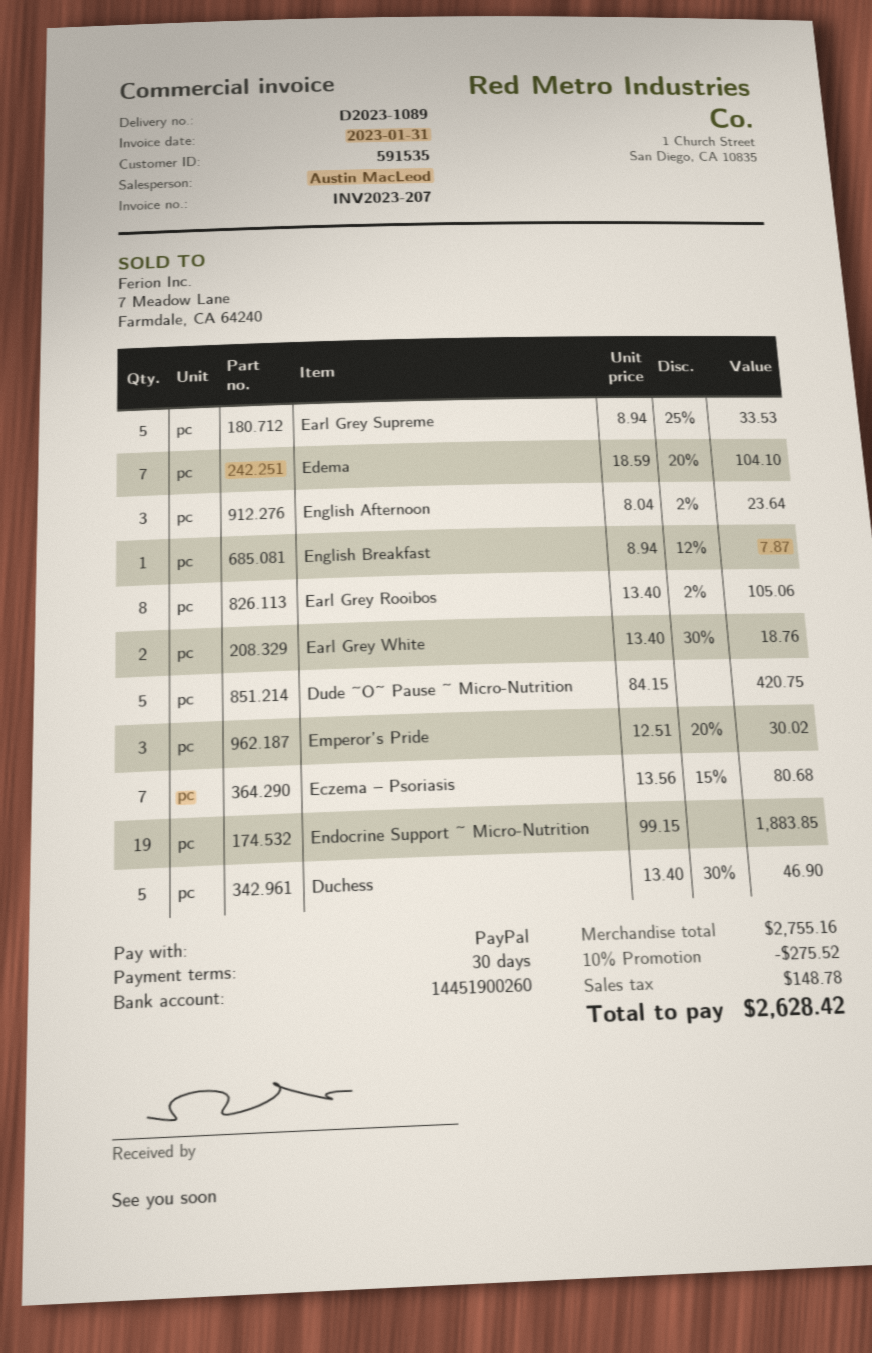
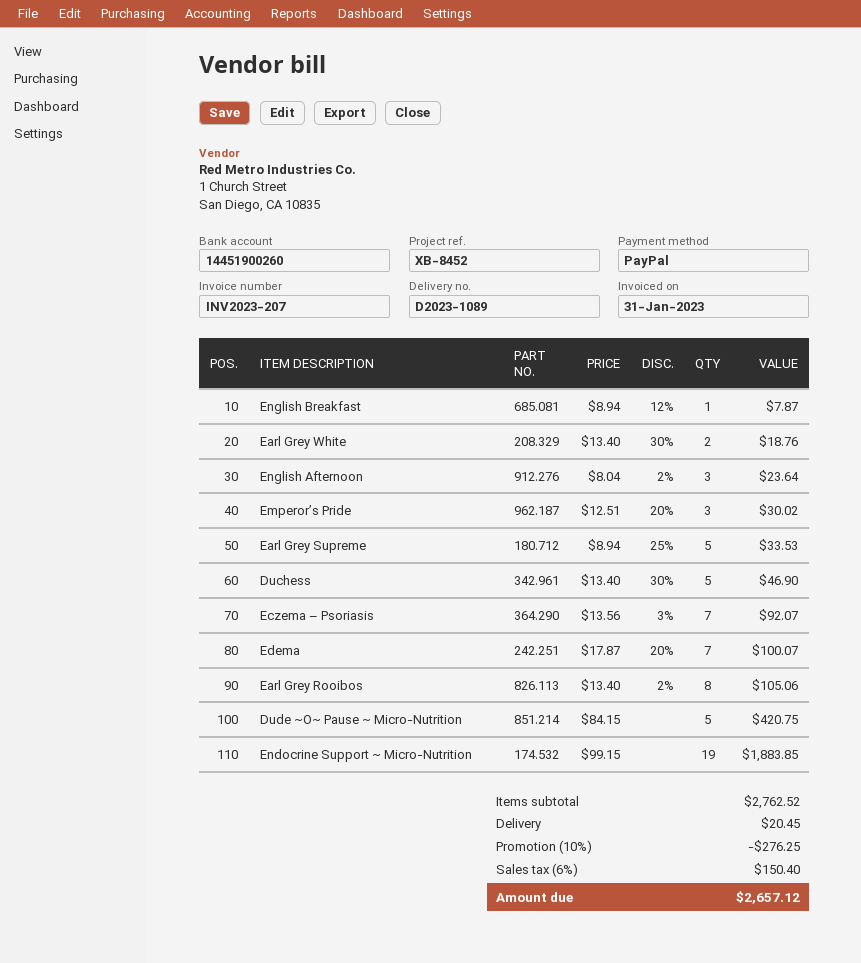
Edema: 7 x 18.59 - 20% = 104.10 -> 7 x 17.87 - 20% = 100.07
Eczema – Psoriasis: 7 x 13.56 - 15% = 80.68 -> 7 x 13.56 - 3% = 92.07
subtotal: 2755.16 -> 2762.52
discount: 10% = 275.52 -> 10% = 276.25
shipping: none -> 20.45
tax: 148.78 -> 150.40
total: 2628.42 -> 2657.12

